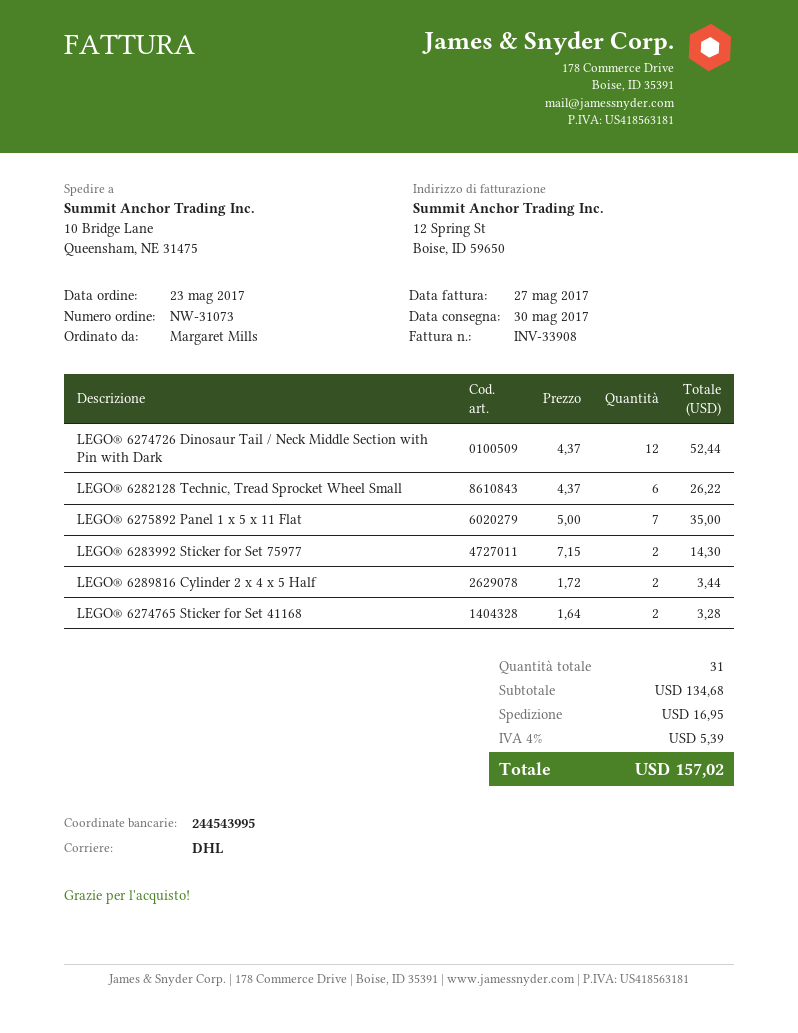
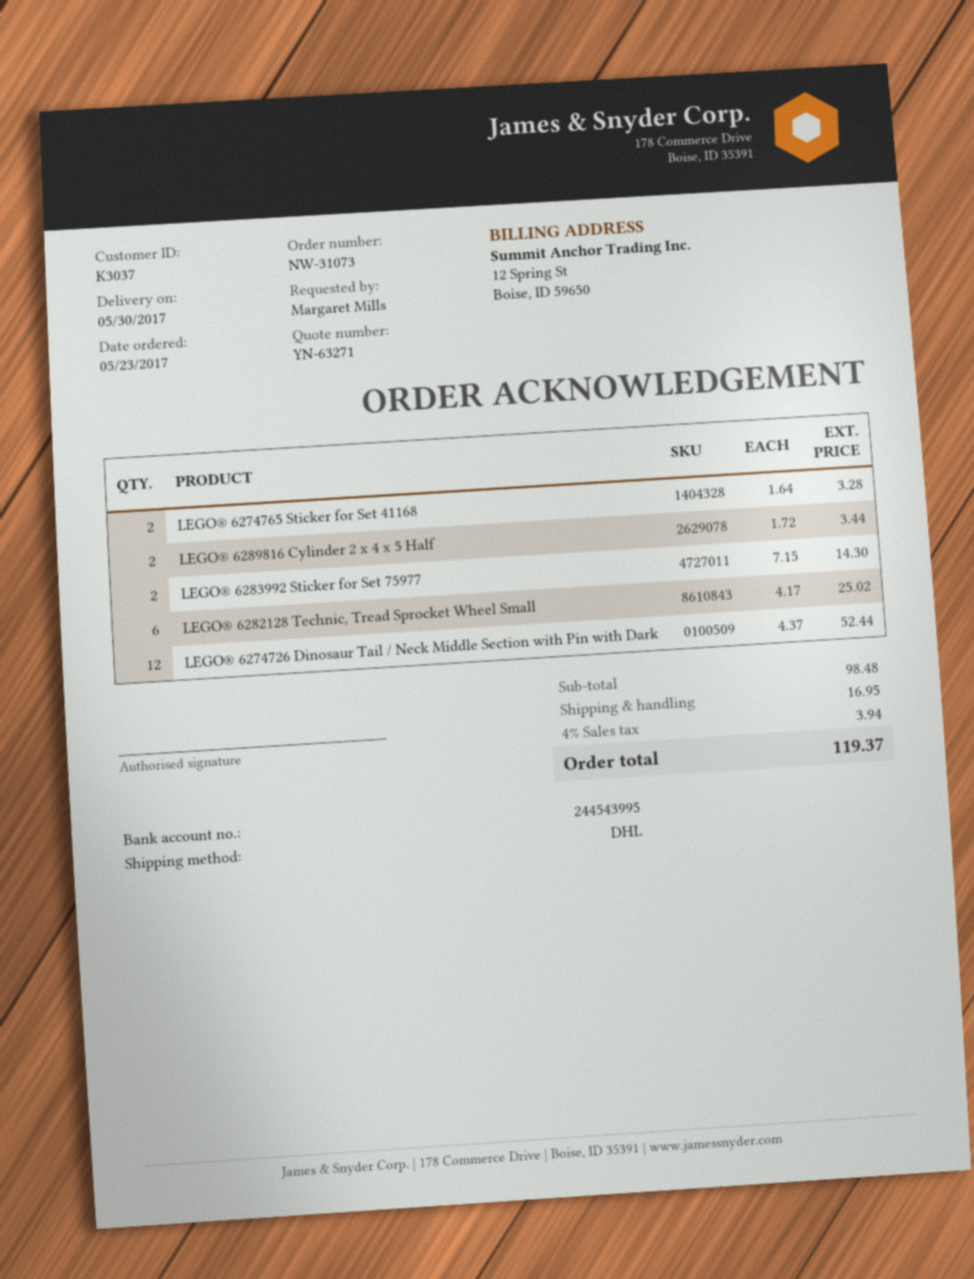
LEGO® 6282128 Technic, Tread Sprocket Wheel Small: 6 x 4.37 = 26.22 -> 6 x 4.17 = 25.02
LEGO® 6275892 Panel 1 x 5 x 11 Flat: 7 x 5.00 = 35.00 -> none
subtotal: 134.68 -> 98.48
tax: 4% = 5.39 -> 4% = 3.94
total: 157.02 -> 119.37

